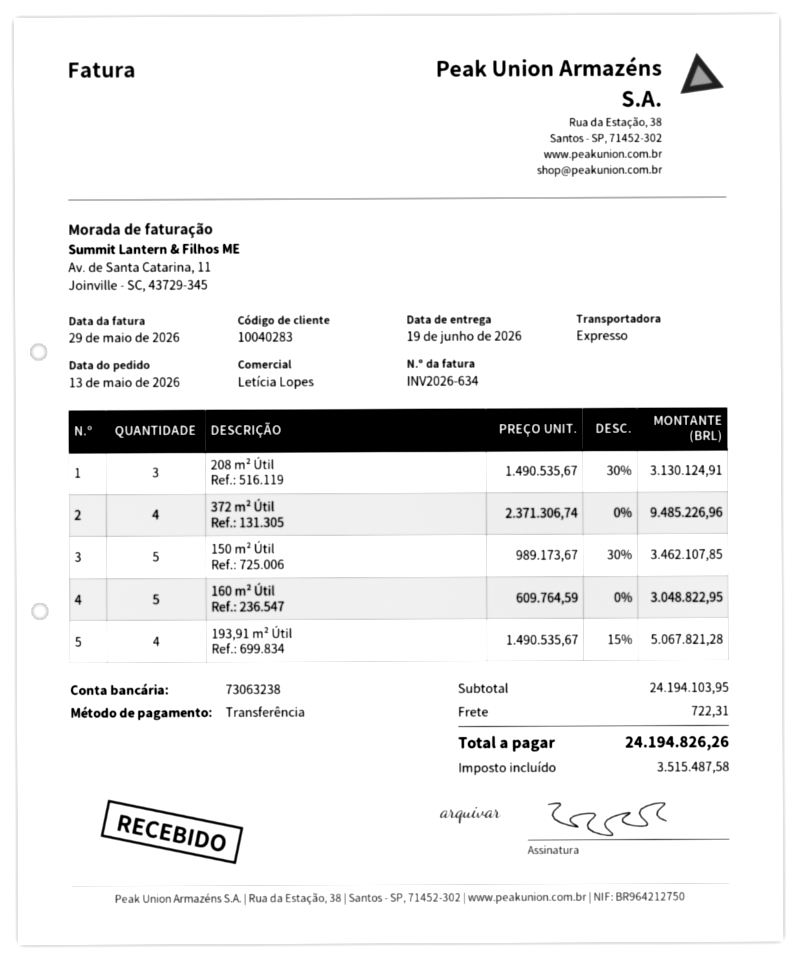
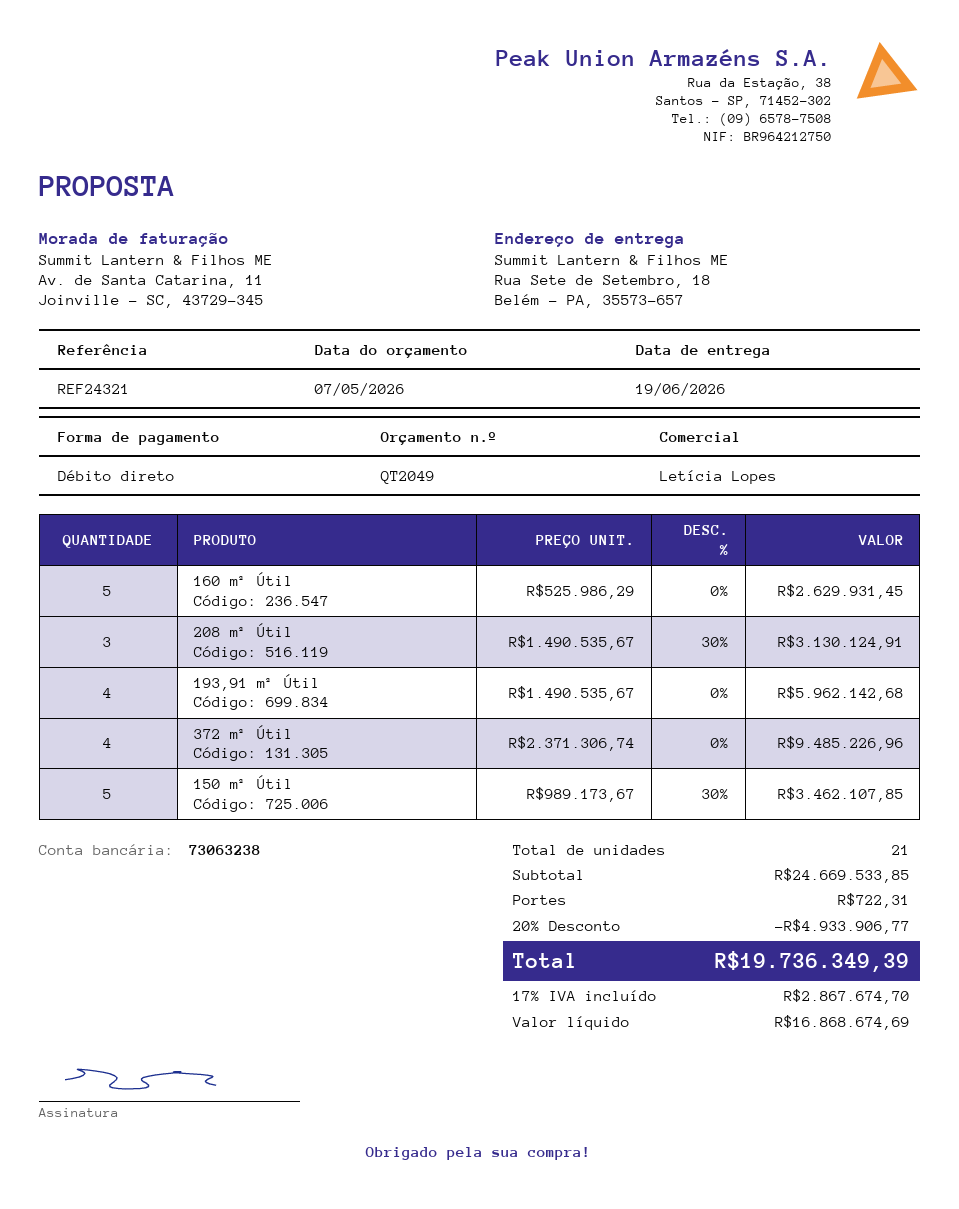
payment method: bank transfer -> direct debit
160 m² Útil: 5 x 609764.59 = 3048822.95 -> 5 x 525986.29 = 2629931.45
193,91 m² Útil: 4 x 1490535.67 - 15% = 5067821.28 -> 4 x 1490535.67 = 5962142.68
subtotal: 24194103.95 -> 24669533.85
discount: none -> 20% = 4933906.77
tax: 3515487.58 -> 2867674.70
total: 24194826.26 -> 19736349.39

